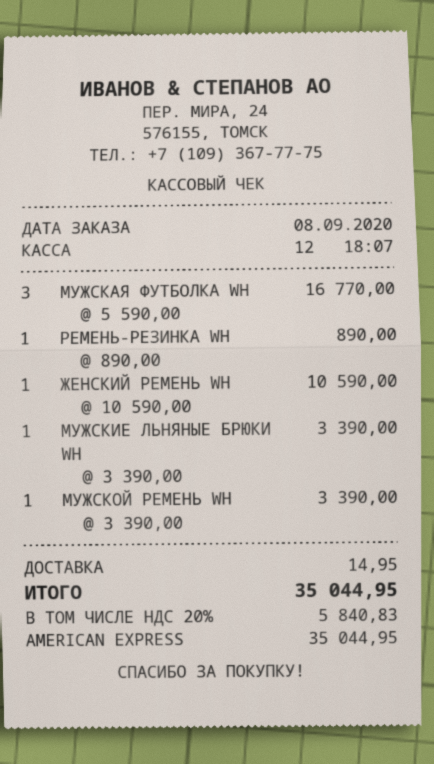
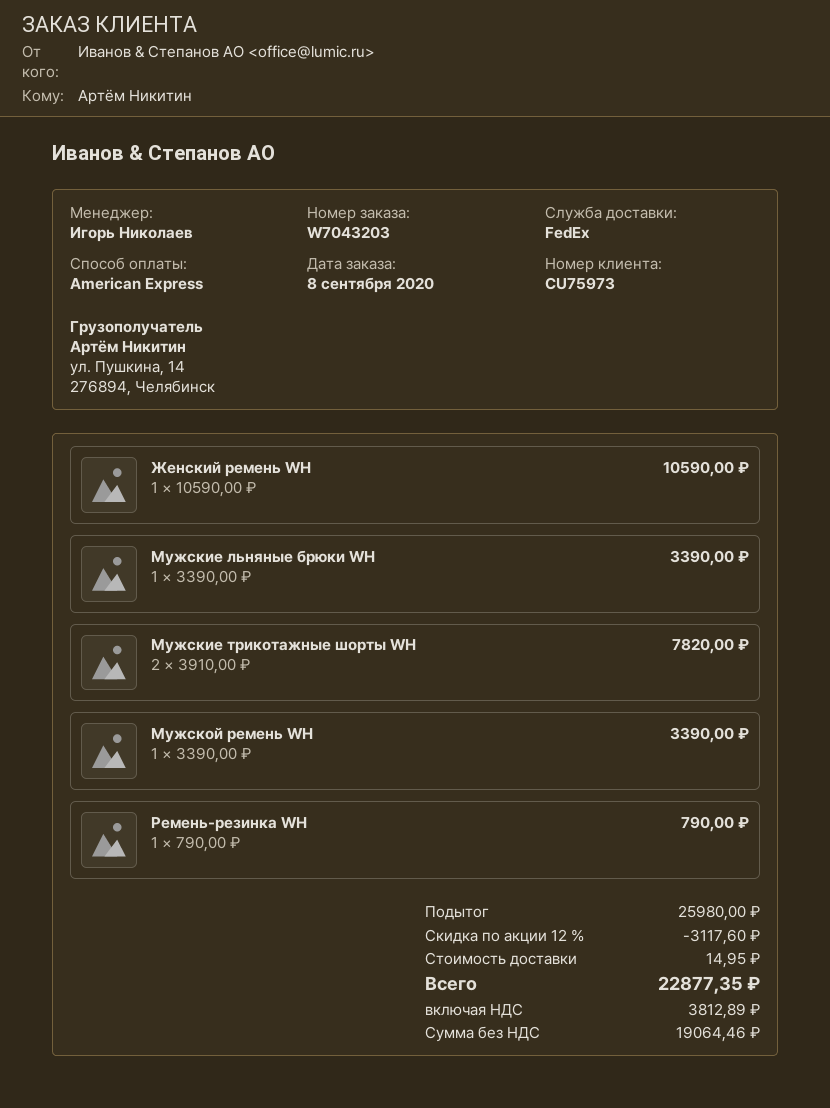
МУЖСКАЯ ФУТБОЛКА WH: 3 x 5590.00 = 16770.00 -> none
РЕМЕНЬ-РЕЗИНКА WH: 1 x 890.00 = 890.00 -> 1 x 790.00 = 790.00
Мужские трикотажные шорты WH: none -> 2 x 3910.00 = 7820.00
discount: none -> 12% = 3117.60
tax: 5840.83 -> 3812.89
total: 35044.95 -> 22877.35

